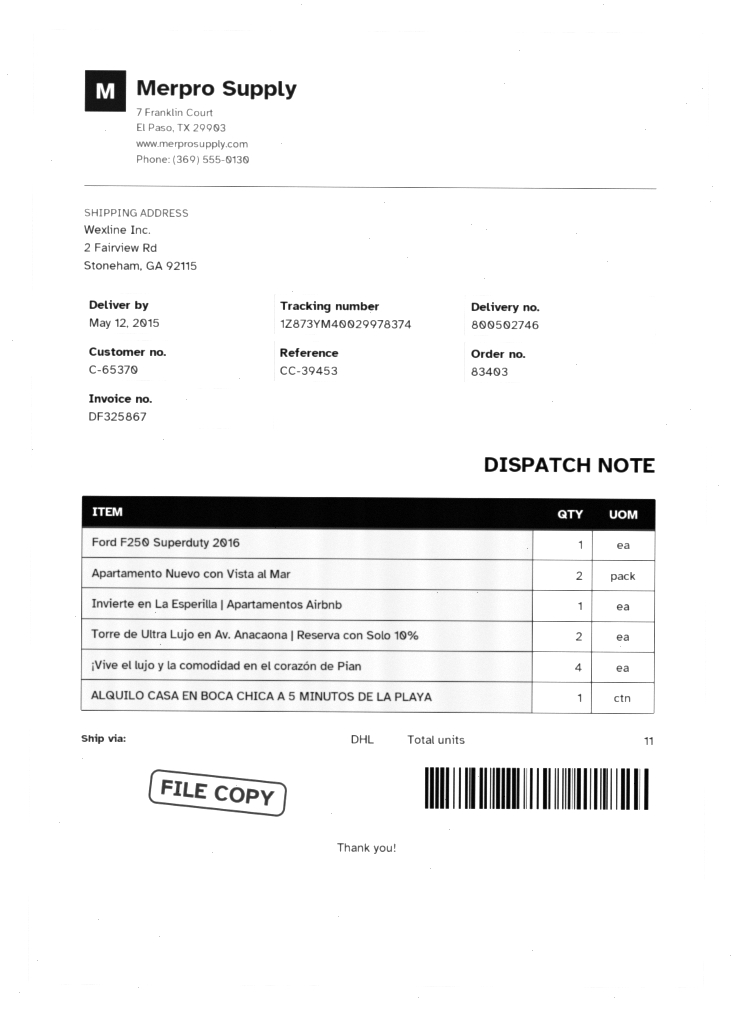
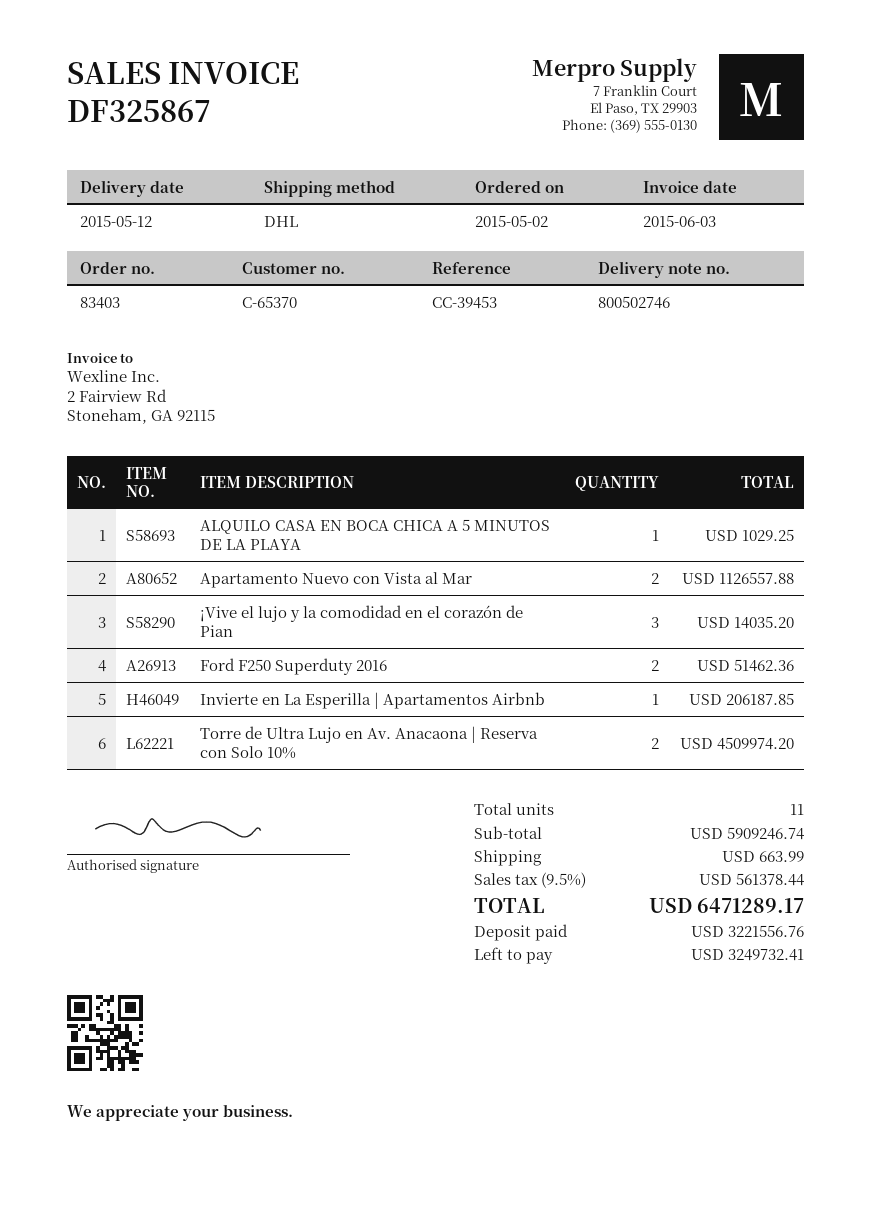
Ford F250 Superduty 2016: 1 -> 2
¡Vive el lujo y la comodidad en el corazón de Pian: 4 -> 3

